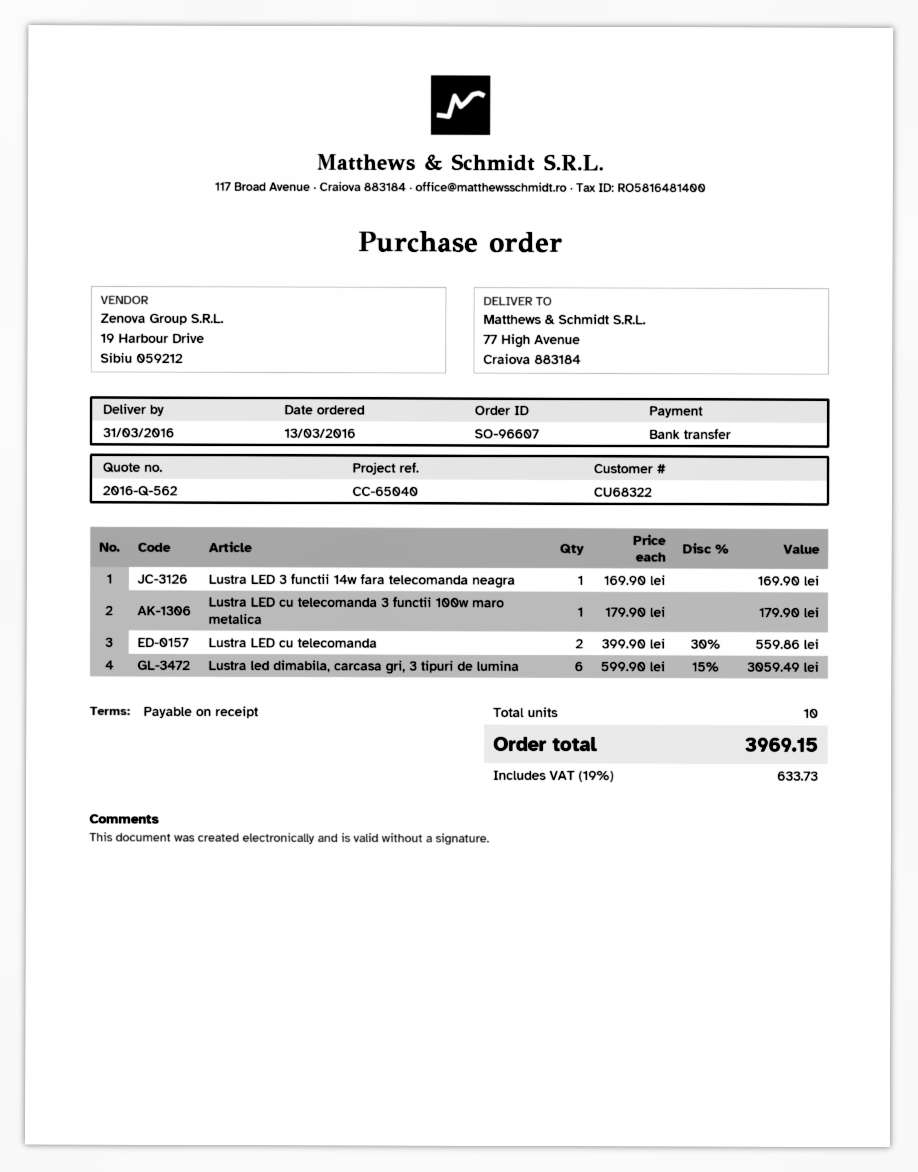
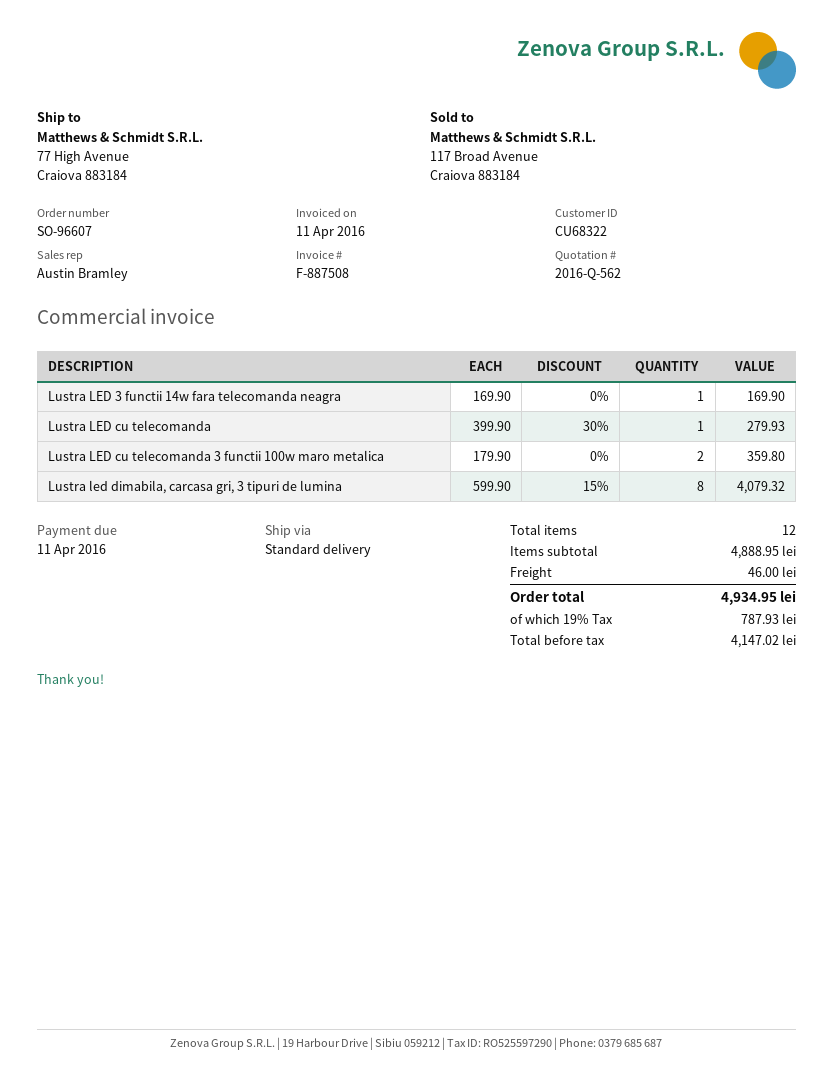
Lustra LED cu telecomanda 3 functii 100w maro metalica: 1 x 179.90 = 179.90 -> 2 x 179.90 = 359.80
Lustra LED cu telecomanda: 2 x 399.90 - 30% = 559.86 -> 1 x 399.90 - 30% = 279.93
Lustra led dimabila, carcasa gri, 3 tipuri de lumina: 6 x 599.90 - 15% = 3059.49 -> 8 x 599.90 - 15% = 4079.32
total quantity: 10 -> 12
shipping: none -> 46.00
tax: 19% = 633.73 -> 19% = 787.93
total: 3969.15 -> 4934.95

